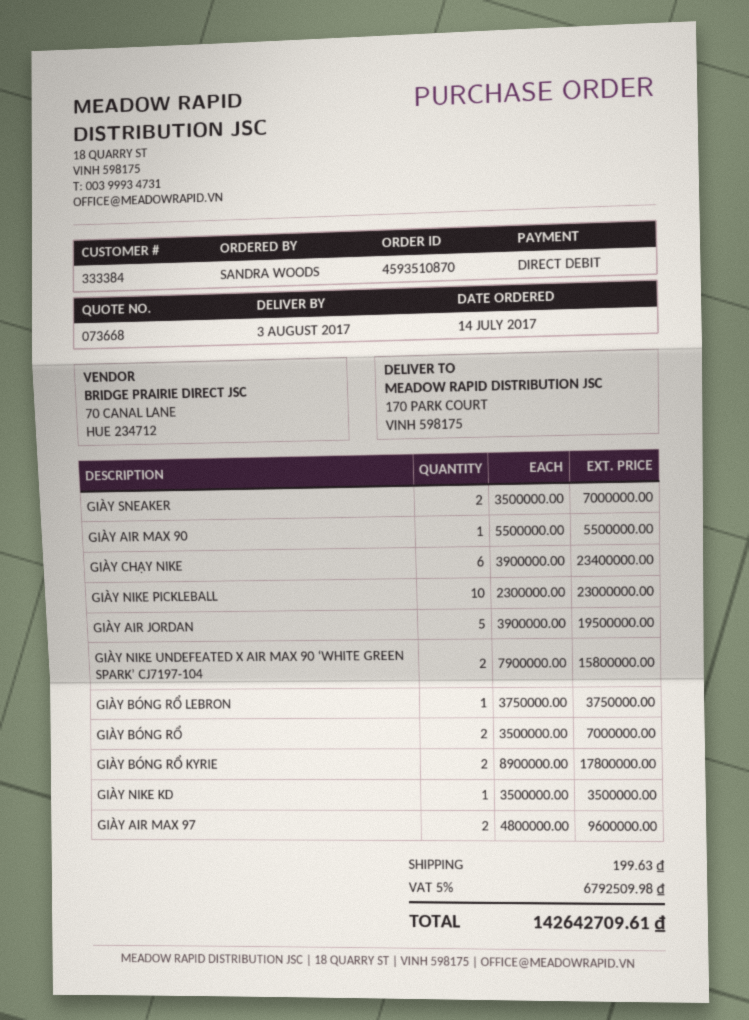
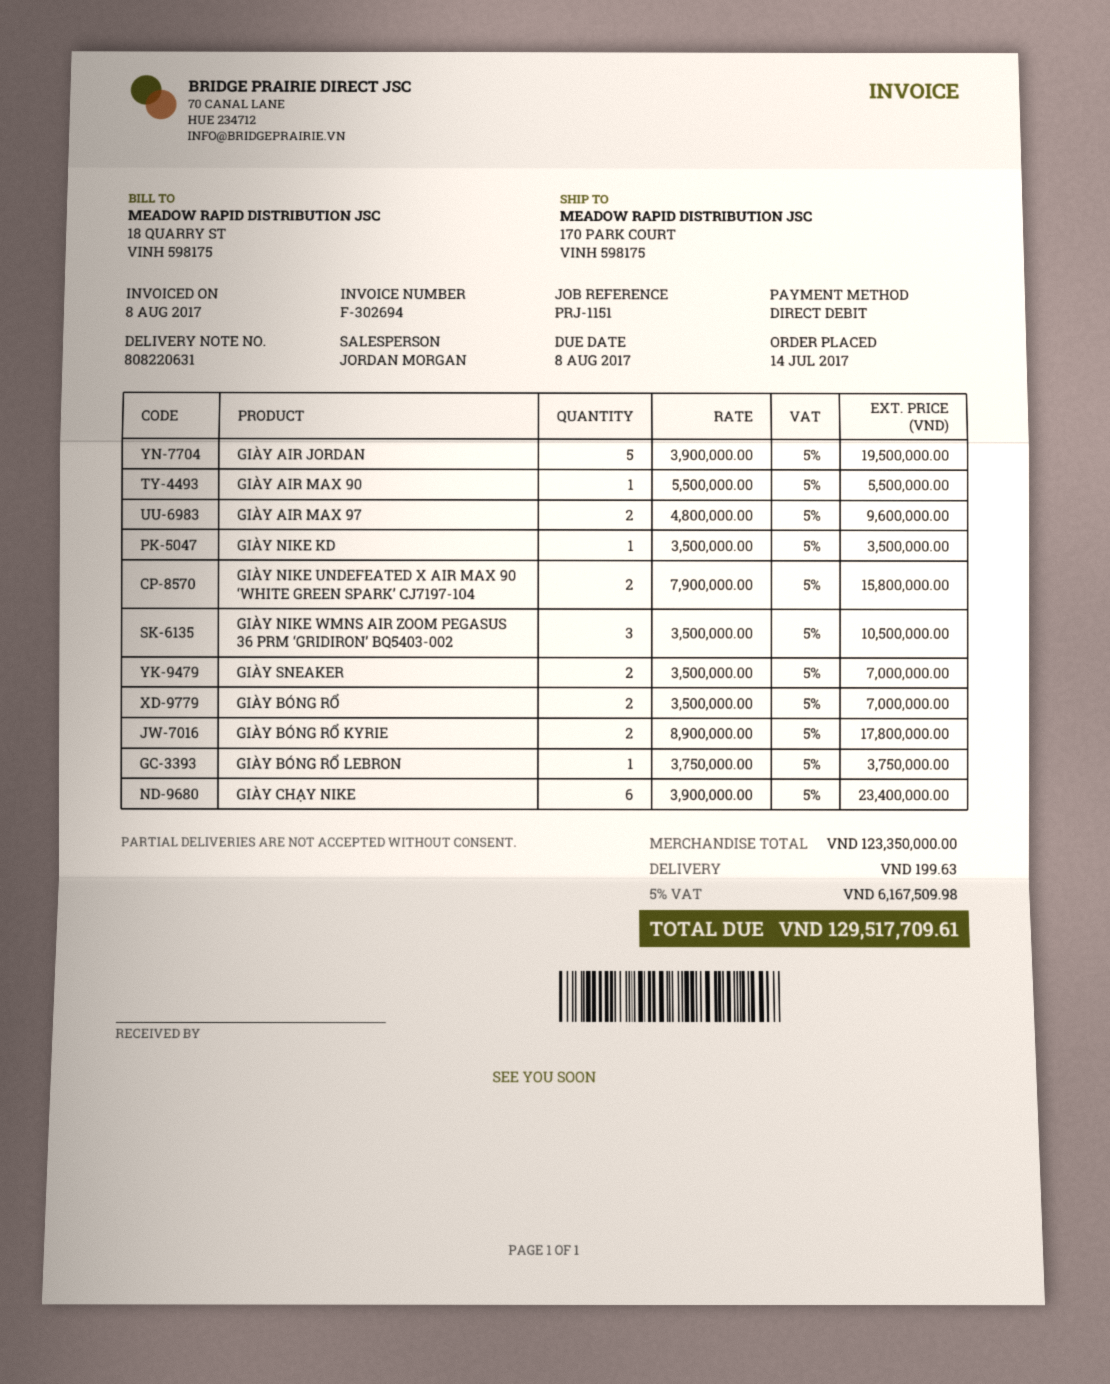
GIÀY NIKE PICKLEBALL: 10 x 2300000.00 = 23000000.00 -> none
GIÀY NIKE WMNS AIR ZOOM PEGASUS 36 PRM ‘GRIDIRON’ BQ5403-002: none -> 3 x 3500000.00 = 10500000.00
tax: 5% = 6792509.98 -> 5% = 6167509.98
total: 142642709.61 -> 129517709.61

